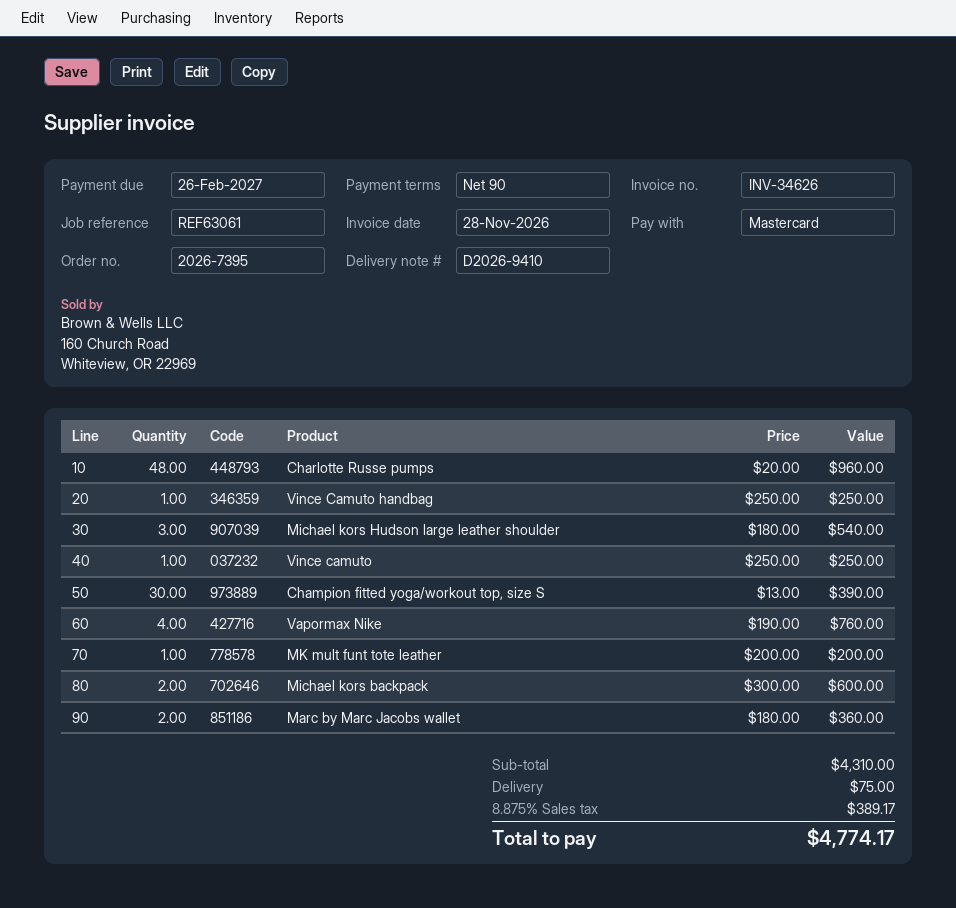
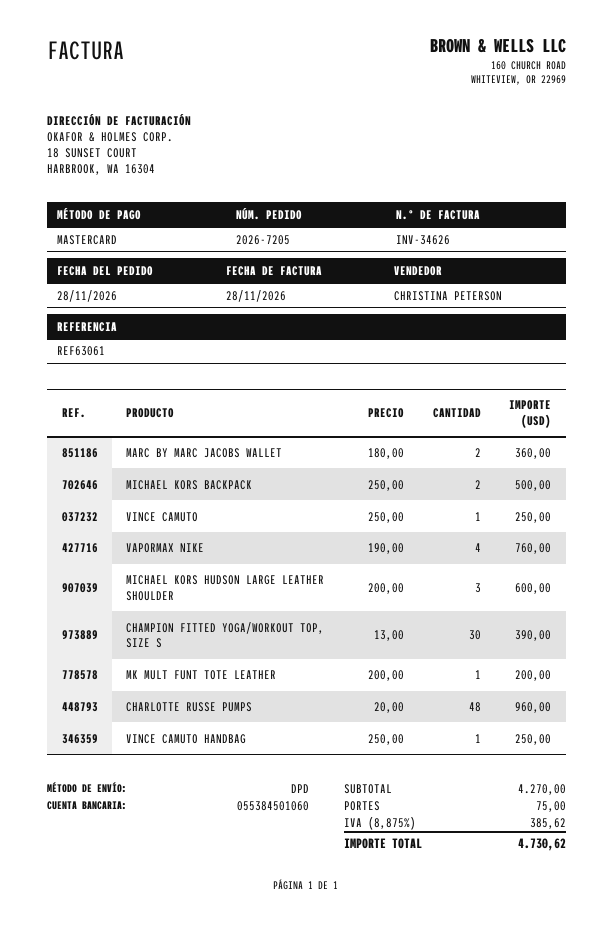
order number: 2026-7395 -> 2026-7205
Michael kors Hudson large leather shoulder: 3 x 180.00 = 540.00 -> 3 x 200.00 = 600.00
Michael kors backpack: 2 x 300.00 = 600.00 -> 2 x 250.00 = 500.00
subtotal: 4310.00 -> 4270.00
tax: 8.875% = 389.17 -> 8.875% = 385.62
total: 4774.17 -> 4730.62

